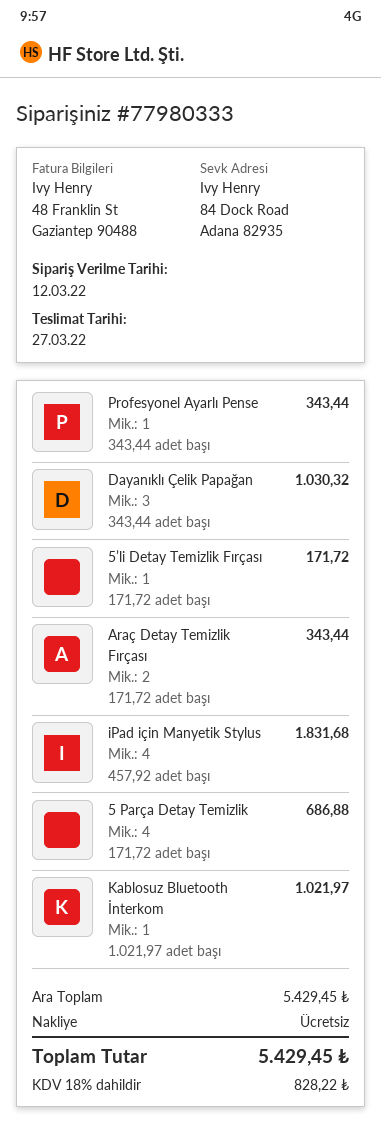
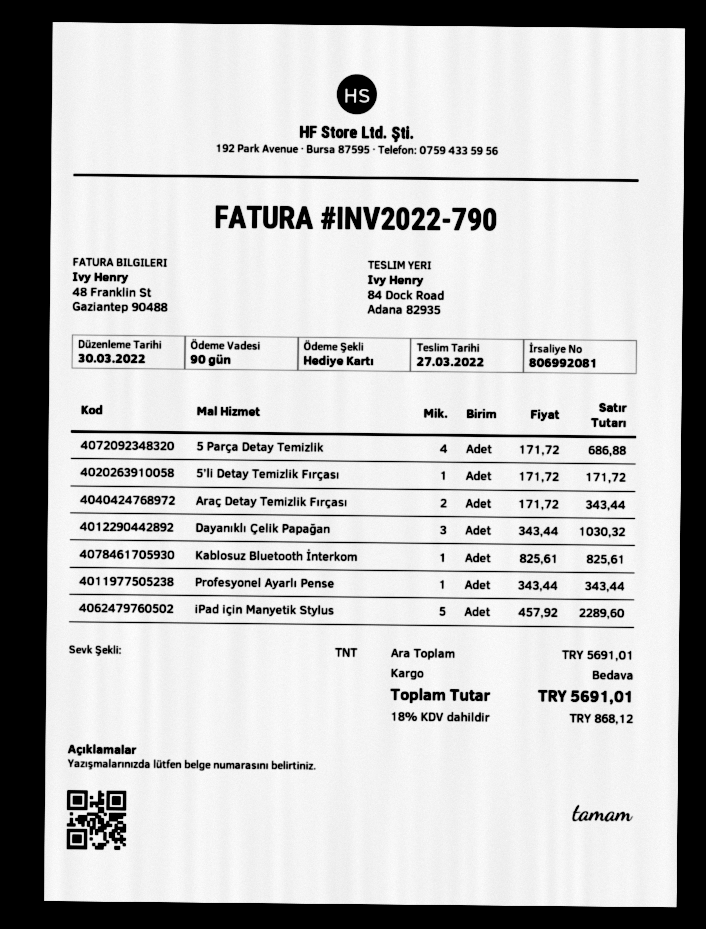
iPad için Manyetik Stylus: 4 x 457.92 = 1831.68 -> 5 x 457.92 = 2289.60
Kablosuz Bluetooth İnterkom: 1 x 1021.97 = 1021.97 -> 1 x 825.61 = 825.61
subtotal: 5429.45 -> 5691.01
tax: 18% = 828.22 -> 18% = 868.12
total: 5429.45 -> 5691.01

